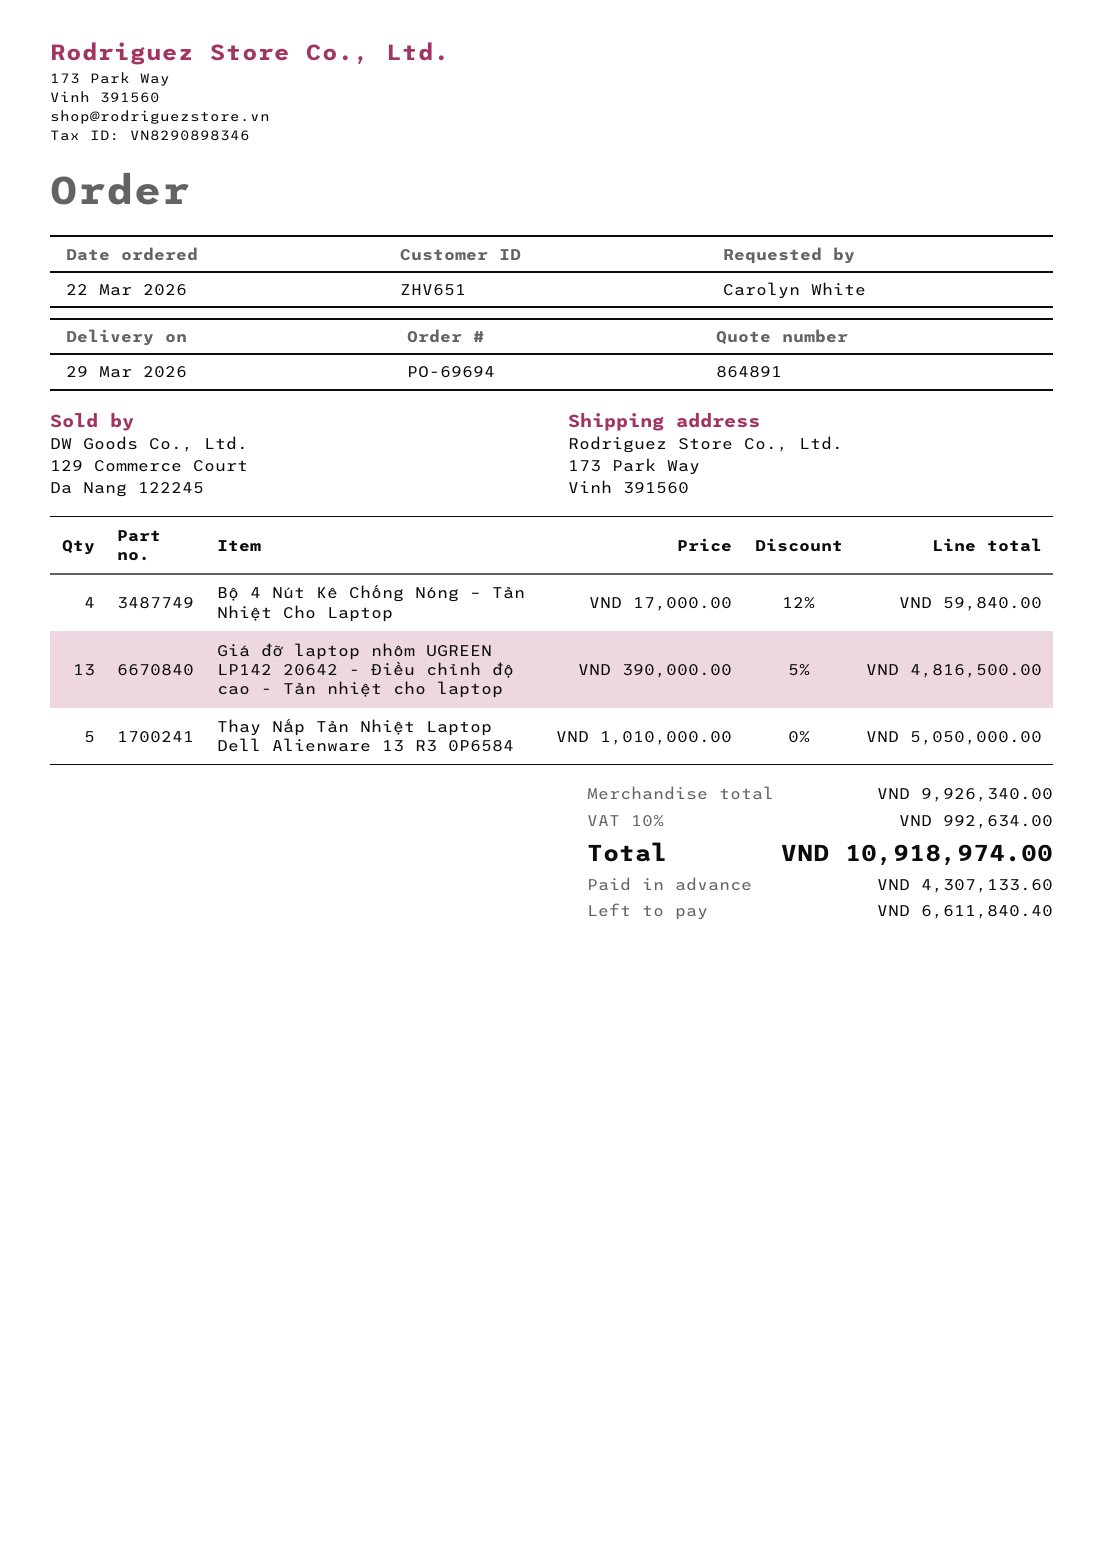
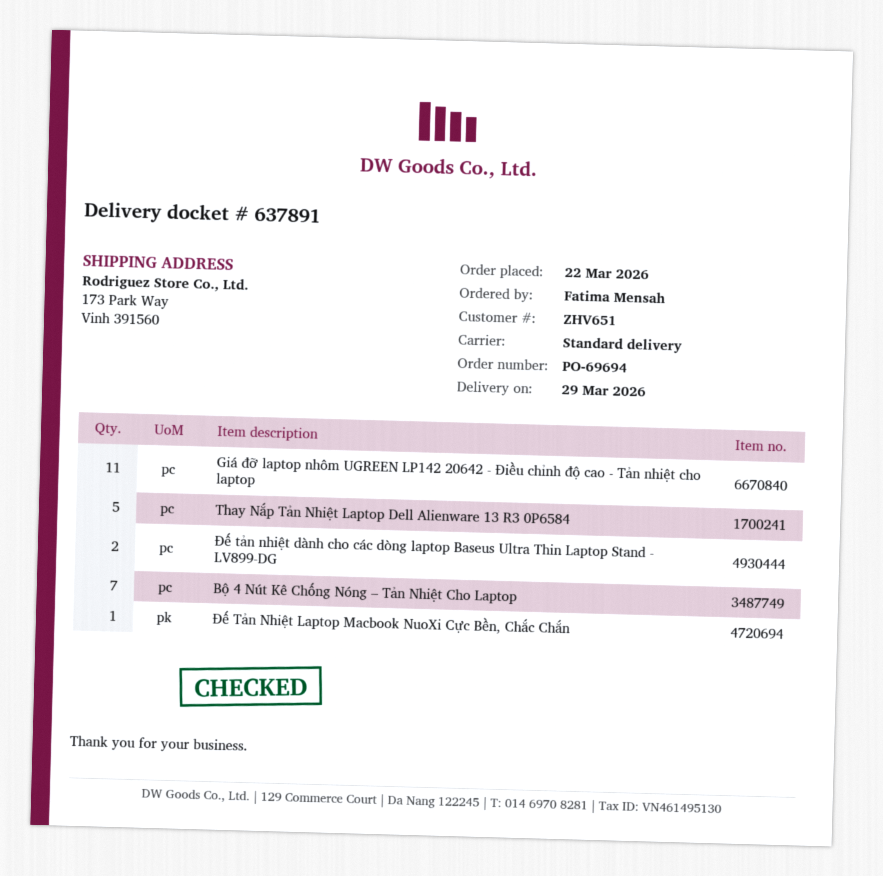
ordered by: Carolyn White -> Fatima Mensah
Bộ 4 Nút Kê Chống Nóng – Tản Nhiệt Cho Laptop: 4 -> 7
Giá đỡ laptop nhôm UGREEN LP142 20642 - Điều chỉnh độ cao - Tản nhiệt cho laptop: 13 -> 11
Đế tản nhiệt dành cho các dòng laptop Baseus Ultra Thin Laptop Stand - LV899-DG: none -> 2
Đế Tản Nhiệt Laptop Macbook NuoXi Cực Bền, Chắc Chắn: none -> 1

